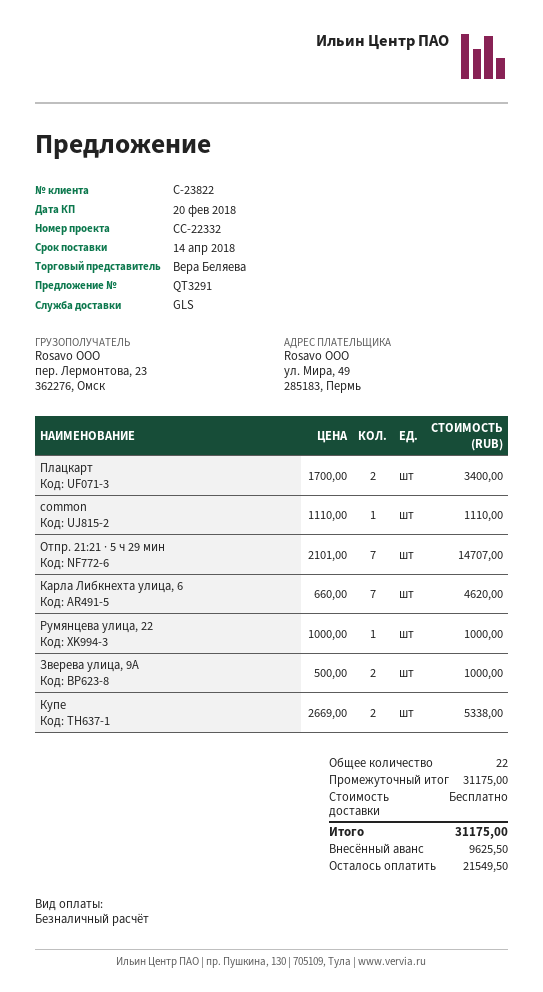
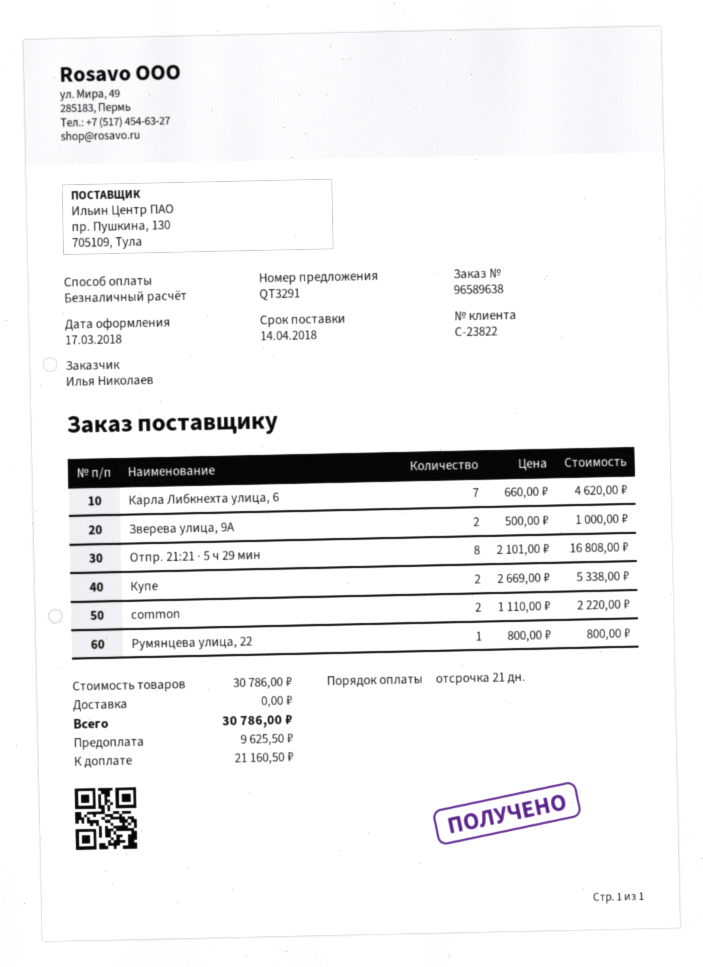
Плацкарт: 2 x 1700.00 = 3400.00 -> none
common: 1 x 1110.00 = 1110.00 -> 2 x 1110.00 = 2220.00
Отпр. 21:21 · 5 ч 29 мин: 7 x 2101.00 = 14707.00 -> 8 x 2101.00 = 16808.00
Румянцева улица, 22: 1 x 1000.00 = 1000.00 -> 1 x 800.00 = 800.00
subtotal: 31175.00 -> 30786.00
total: 31175.00 -> 30786.00
balance: 21549.50 -> 21160.50

